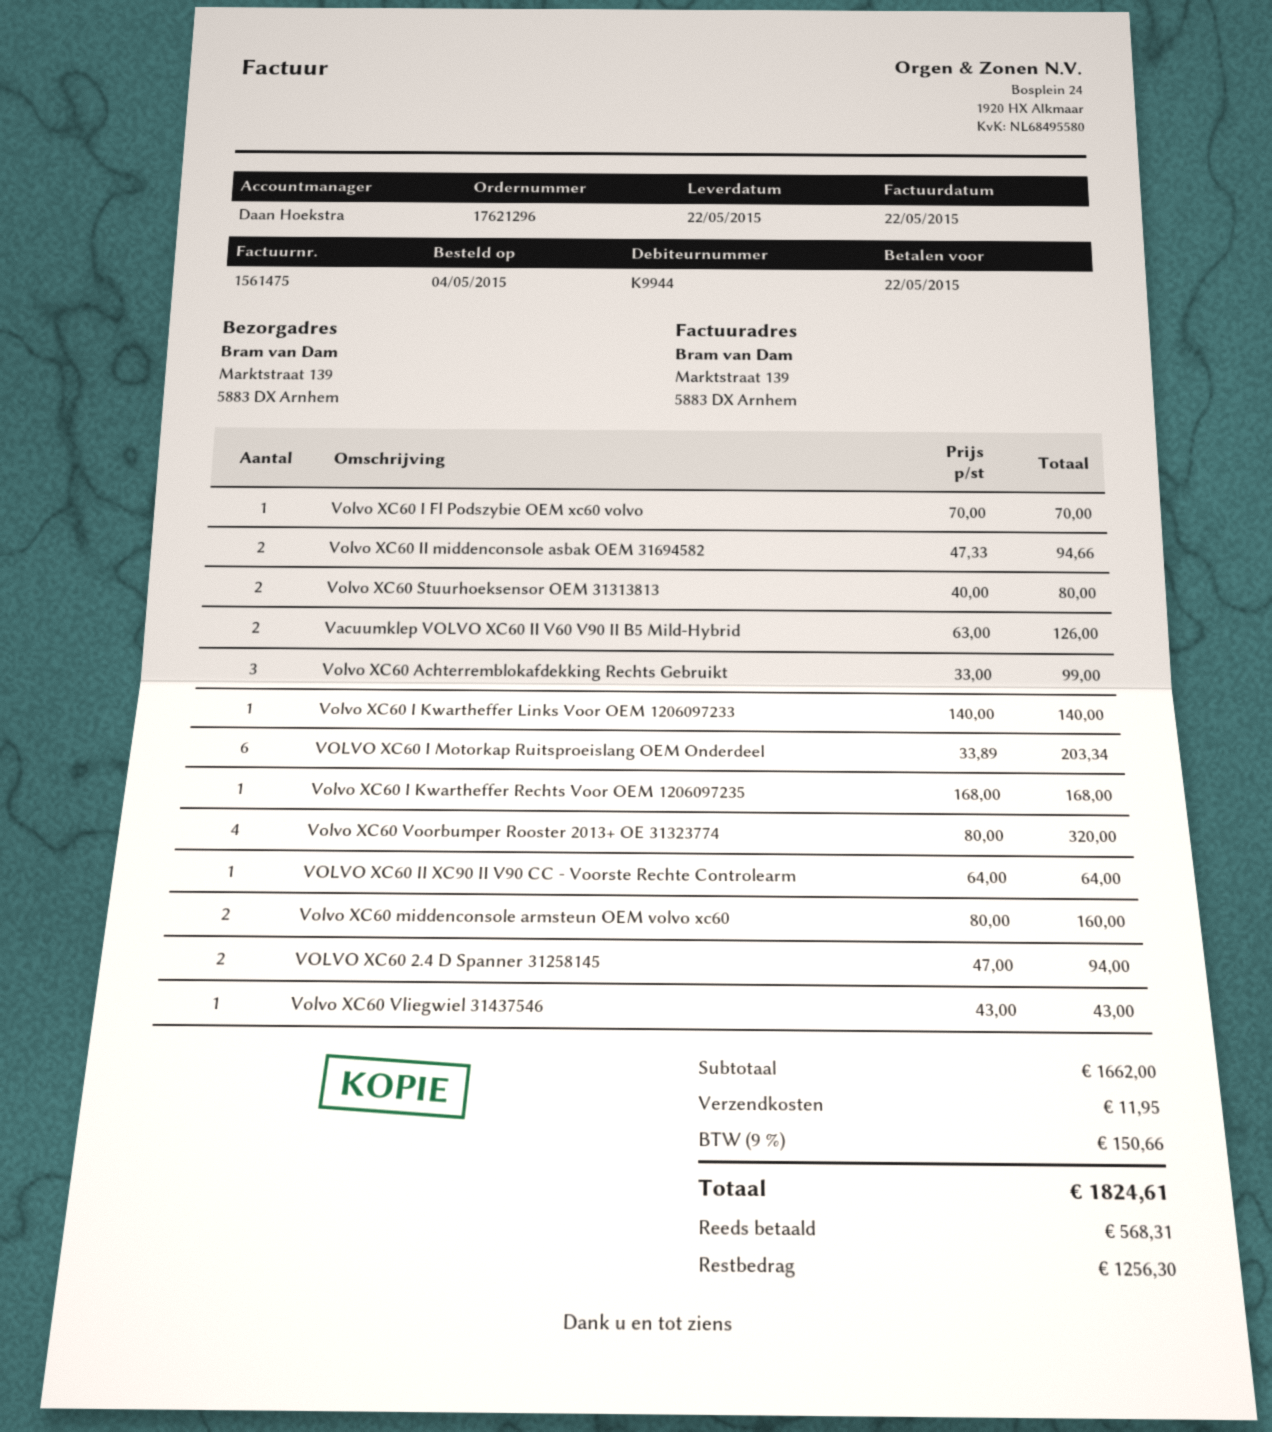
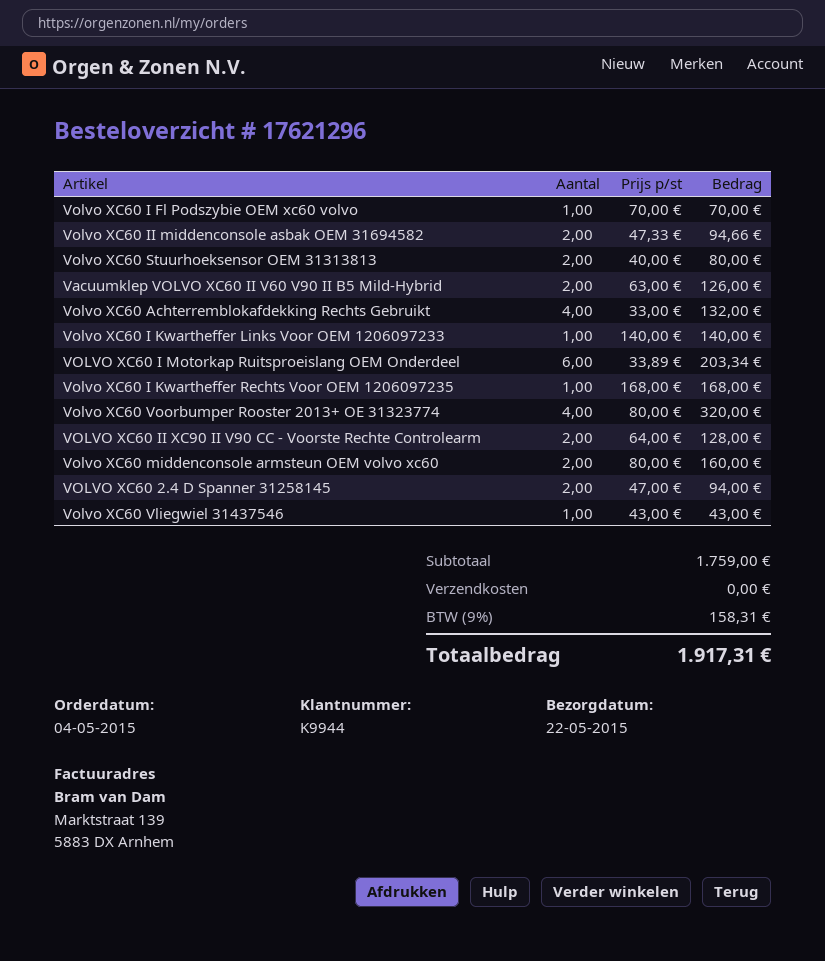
Volvo XC60 Achterremblokafdekking Rechts Gebruikt: 3 x 33.00 = 99.00 -> 4 x 33.00 = 132.00
VOLVO XC60 II XC90 II V90 CC - Voorste Rechte Controlearm: 1 x 64.00 = 64.00 -> 2 x 64.00 = 128.00
subtotal: 1662.00 -> 1759.00
shipping: 11.95 -> 0.00
tax: 9% = 150.66 -> 9% = 158.31
total: 1824.61 -> 1917.31

